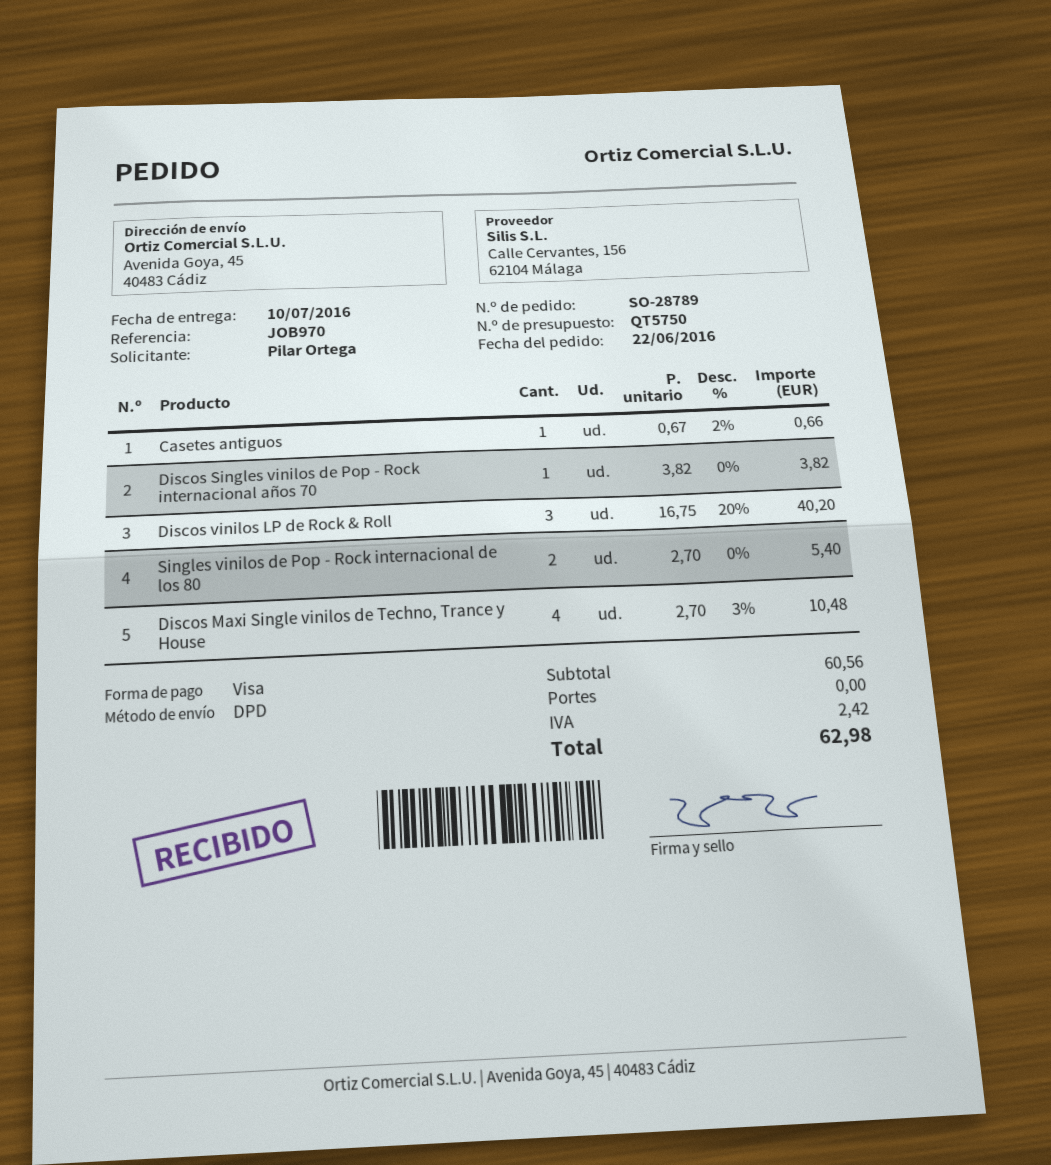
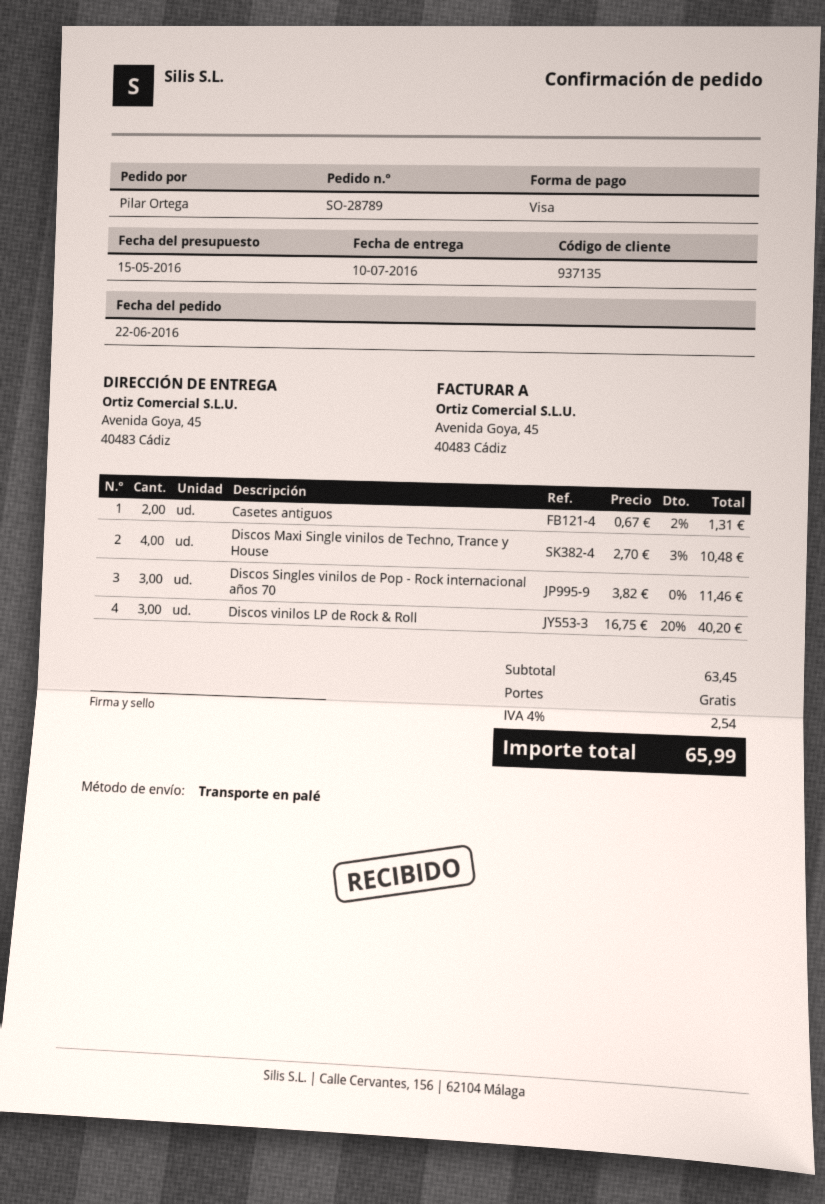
shipping method: DPD -> pallet freight
Casetes antiguos: 1 x 0.67 - 2% = 0.66 -> 2 x 0.67 - 2% = 1.31
Discos Singles vinilos de Pop - Rock internacional años 70: 1 x 3.82 = 3.82 -> 3 x 3.82 = 11.46
Singles vinilos de Pop - Rock internacional de los 80: 2 x 2.70 = 5.40 -> none
subtotal: 60.56 -> 63.45
tax: 2.42 -> 2.54
total: 62.98 -> 65.99

